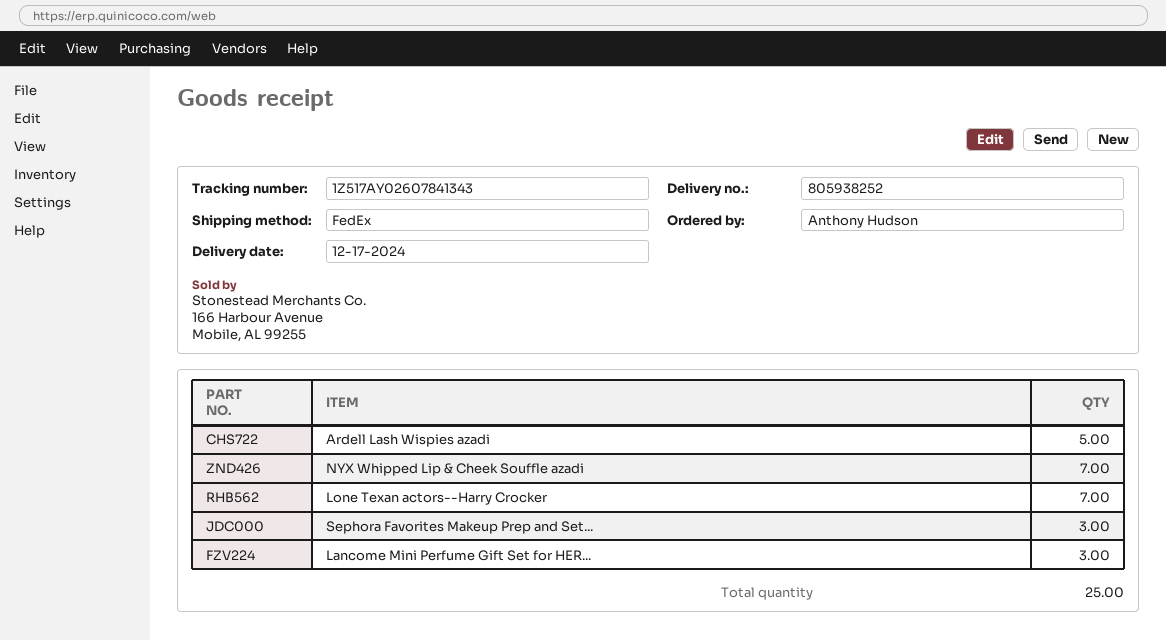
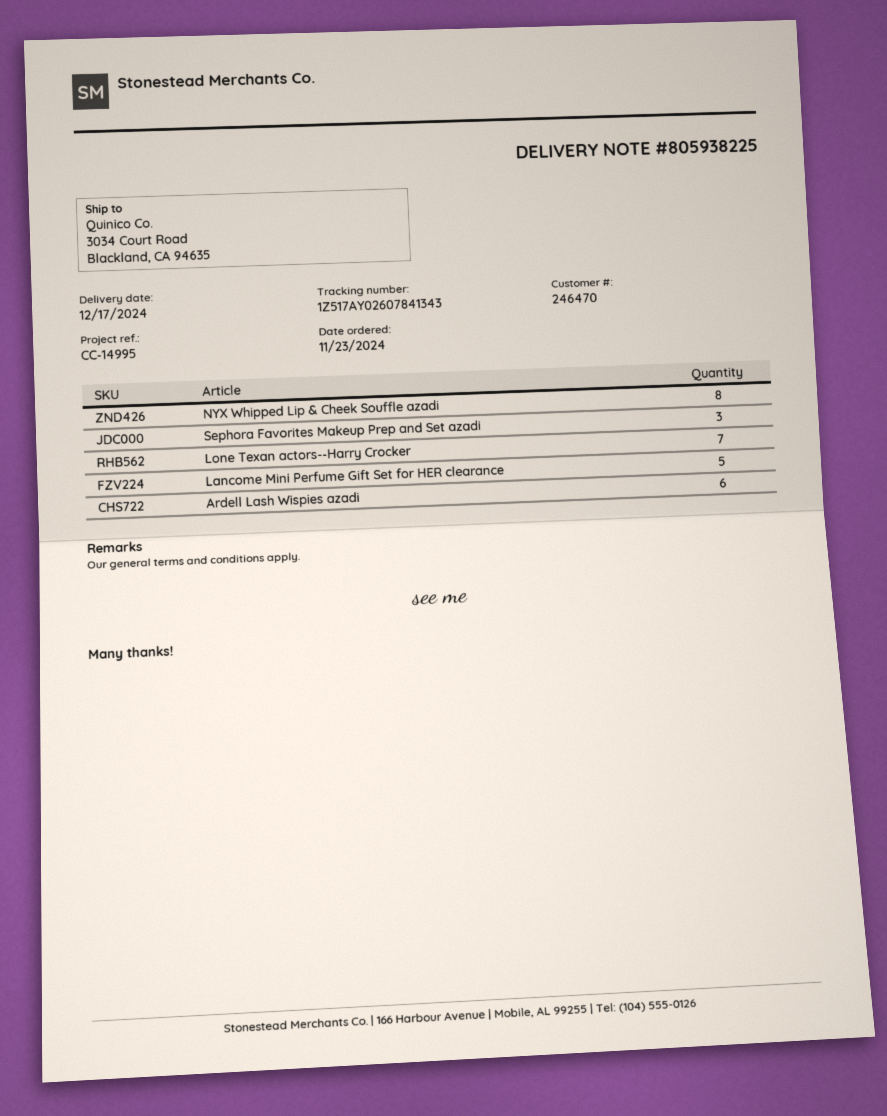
delivery note number: 805938252 -> 805938225
Ardell Lash Wispies azadi: 5 -> 6
NYX Whipped Lip & Cheek Souffle azadi: 7 -> 8
Lancome Mini Perfume Gift Set for HER...: 3 -> 5

